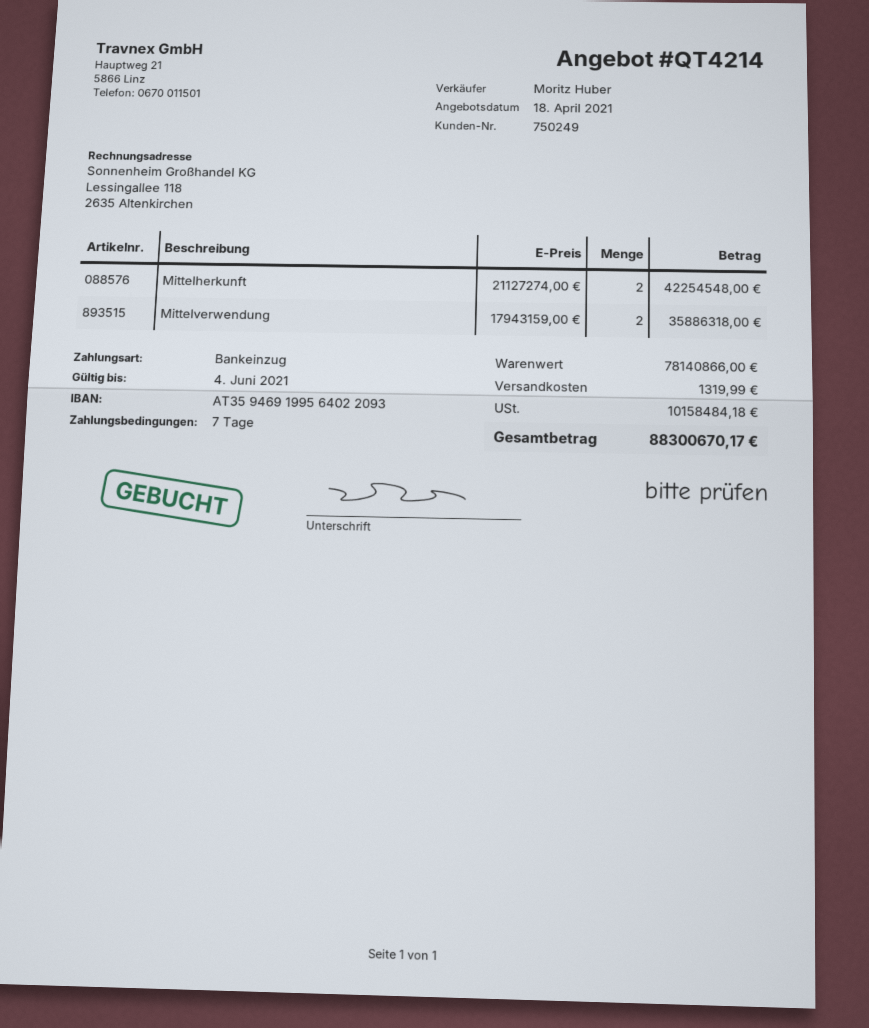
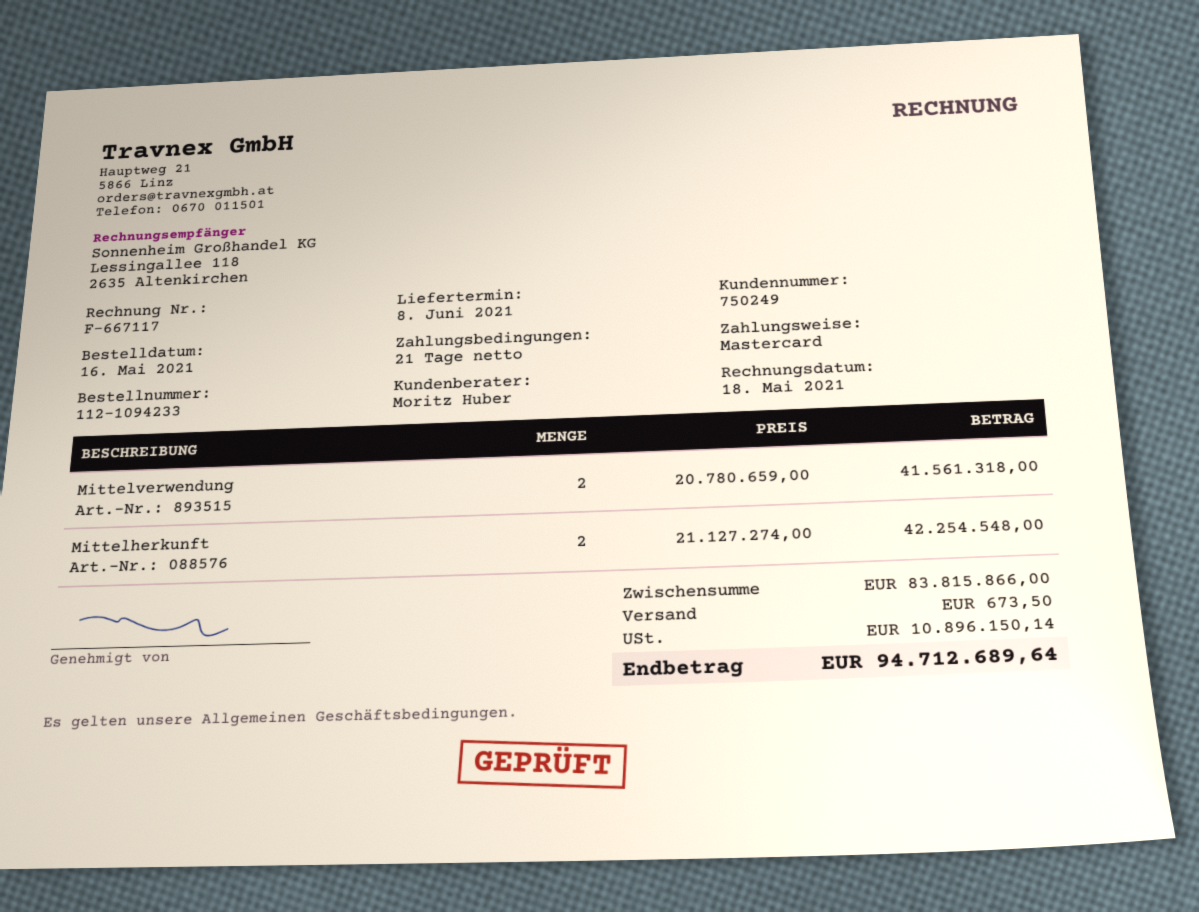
payment terms: 7 days -> 21 days
payment method: direct debit -> Mastercard
Mittelverwendung: 2 x 17943159.00 = 35886318.00 -> 2 x 20780659.00 = 41561318.00
subtotal: 78140866.00 -> 83815866.00
shipping: 1319.99 -> 673.50
tax: 10158484.18 -> 10896150.14
total: 88300670.17 -> 94712689.64

